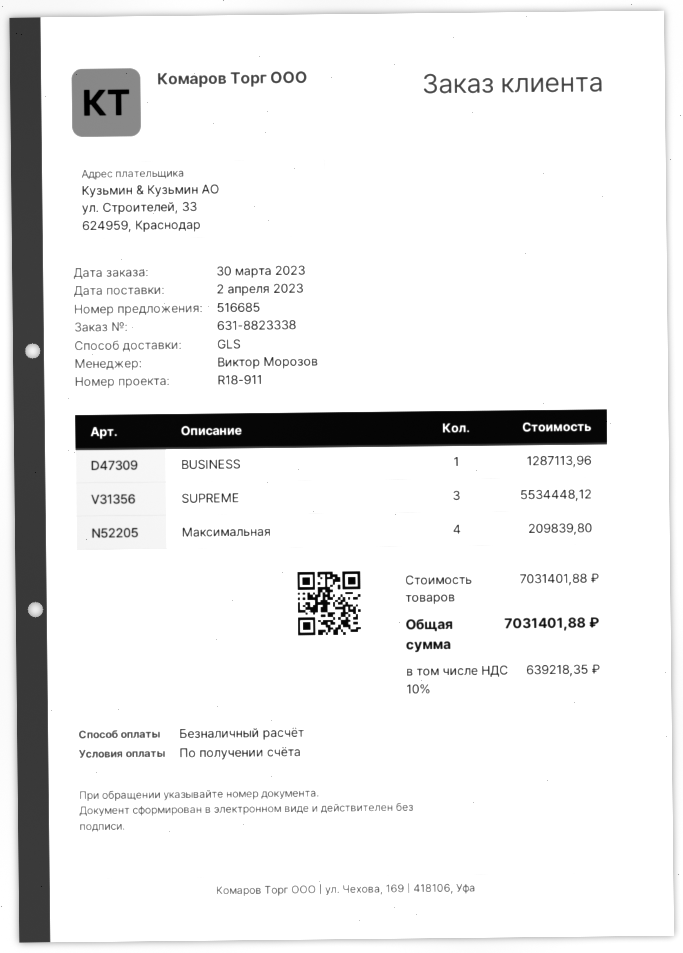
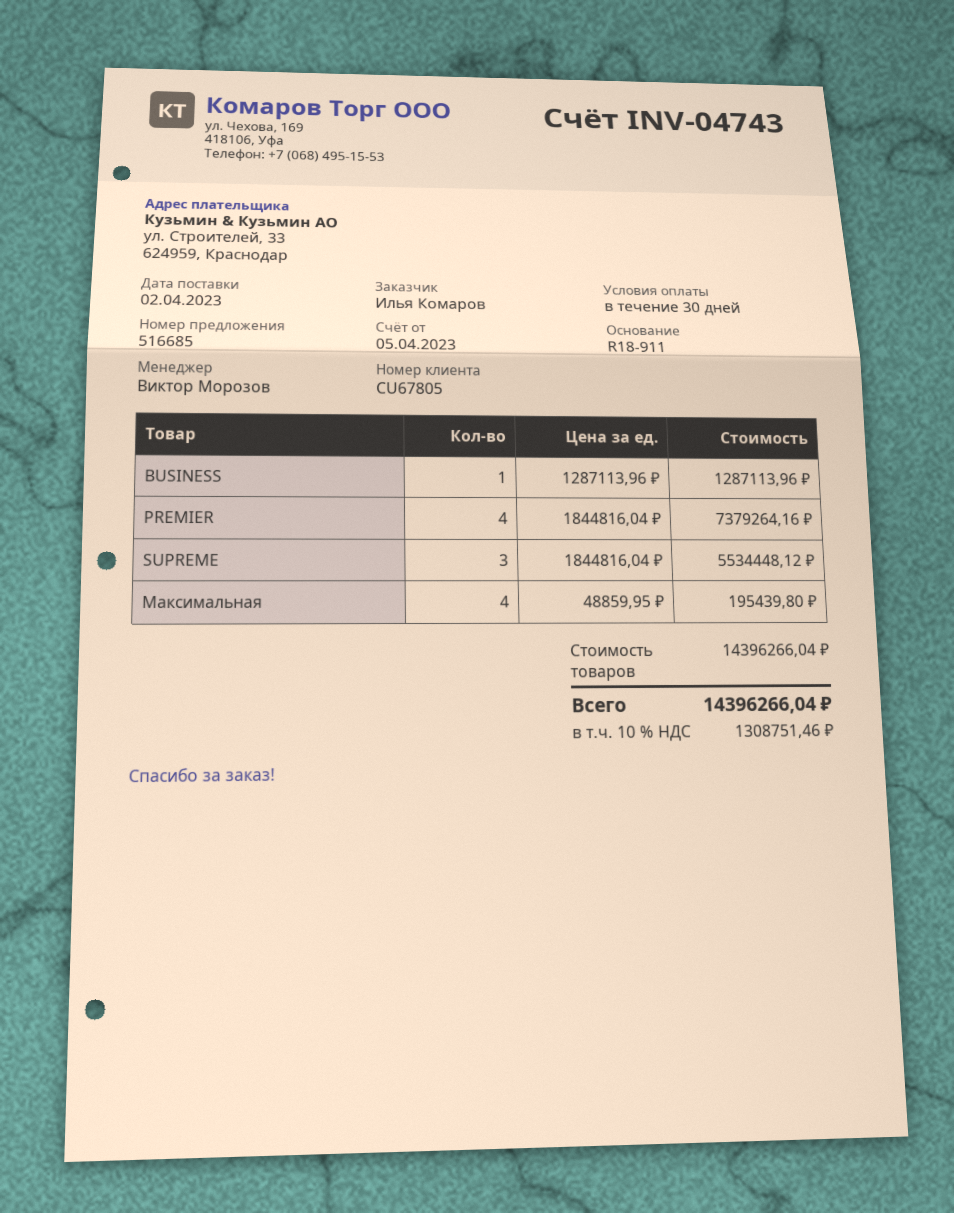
payment terms: on receipt -> 30 days
Максимальная: 4 for 209839.80 -> 4 for 195439.80
PREMIER: none -> 4 for 7379264.16
subtotal: 7031401.88 -> 14396266.04
tax: 10% = 639218.35 -> 10% = 1308751.46
total: 7031401.88 -> 14396266.04

